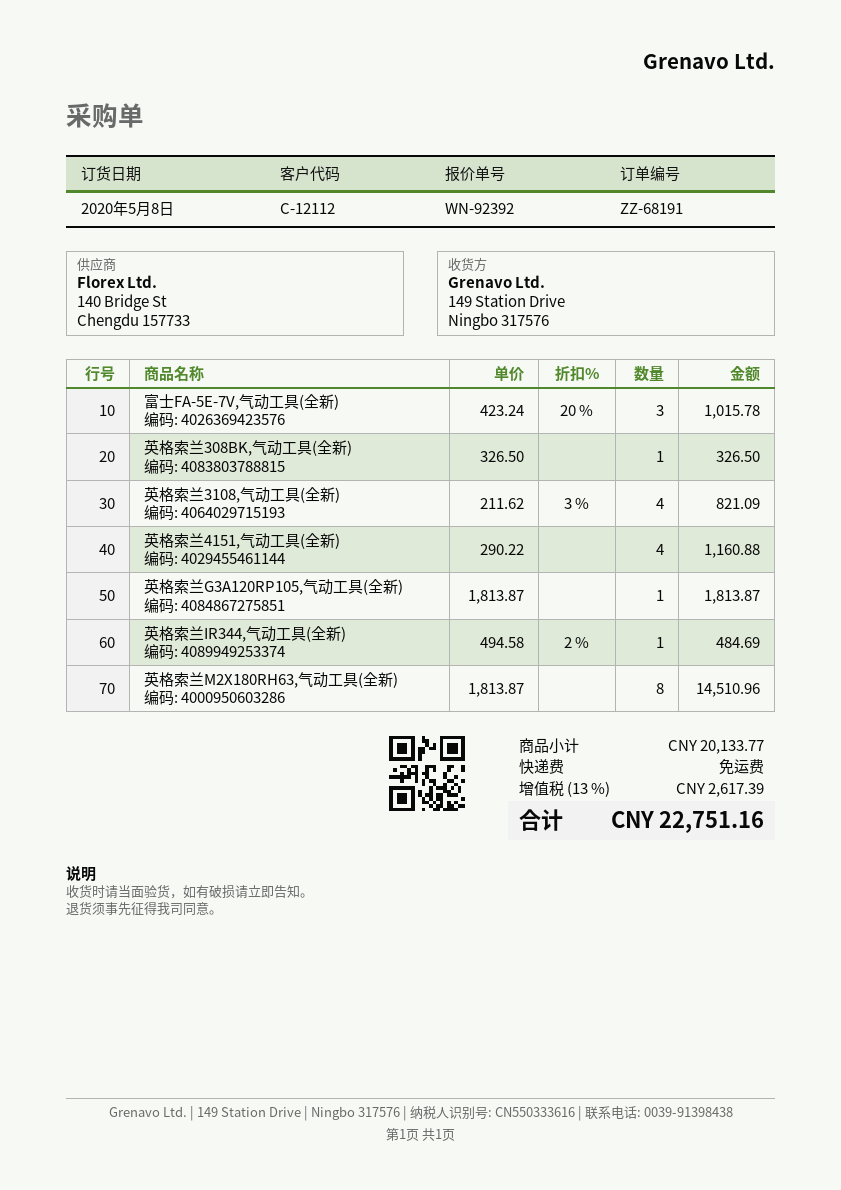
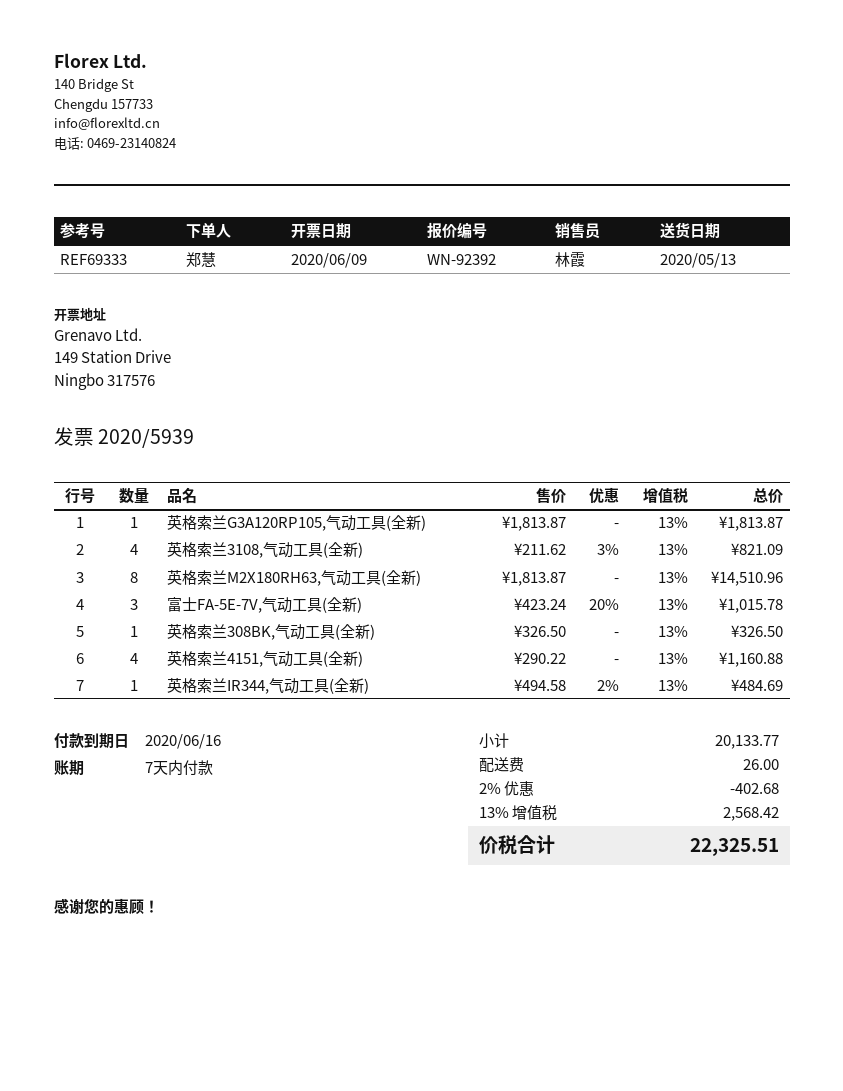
discount: none -> 2% = 402.68
shipping: 0.00 -> 26.00
tax: 13% = 2617.39 -> 13% = 2568.42
total: 22751.16 -> 22325.51

